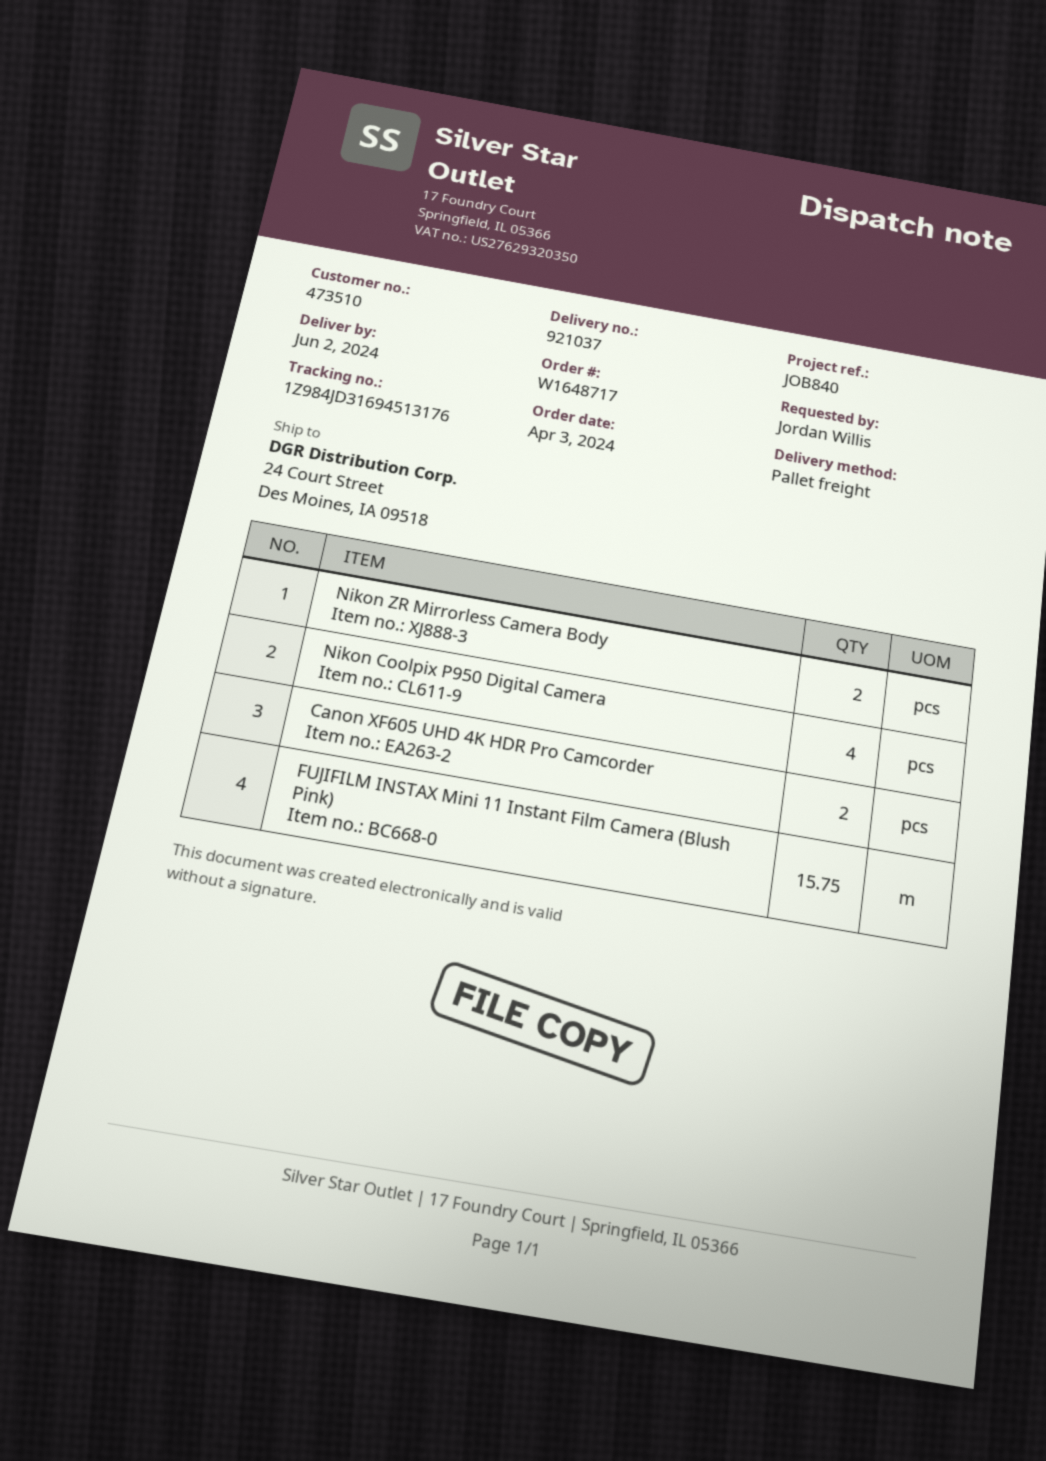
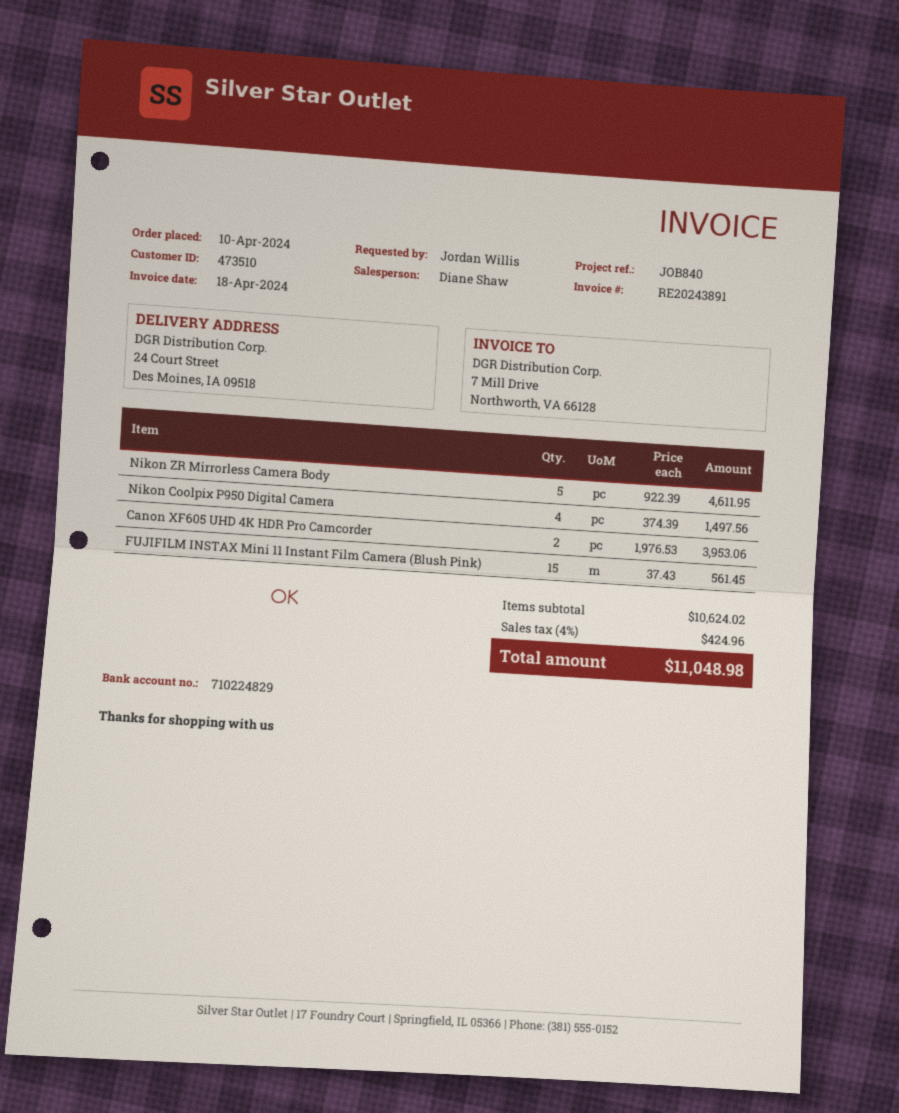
order date: 2024-04-03 -> 2024-04-10
Nikon ZR Mirrorless Camera Body: 2 -> 5
FUJIFILM INSTAX Mini 11 Instant Film Camera (Blush Pink): 15.75 -> 15

